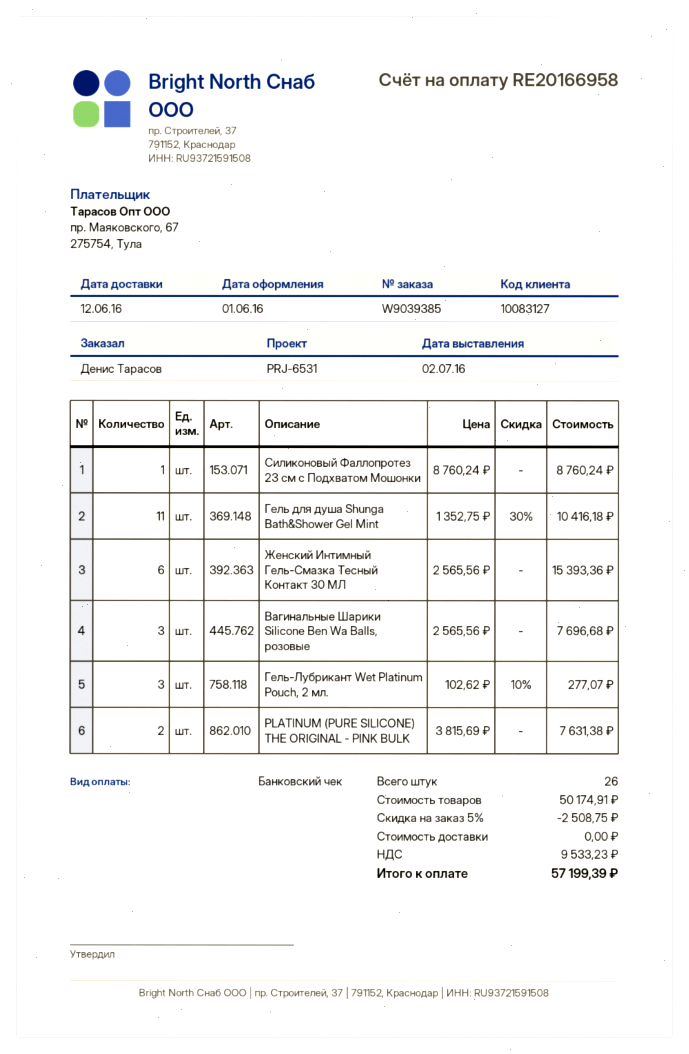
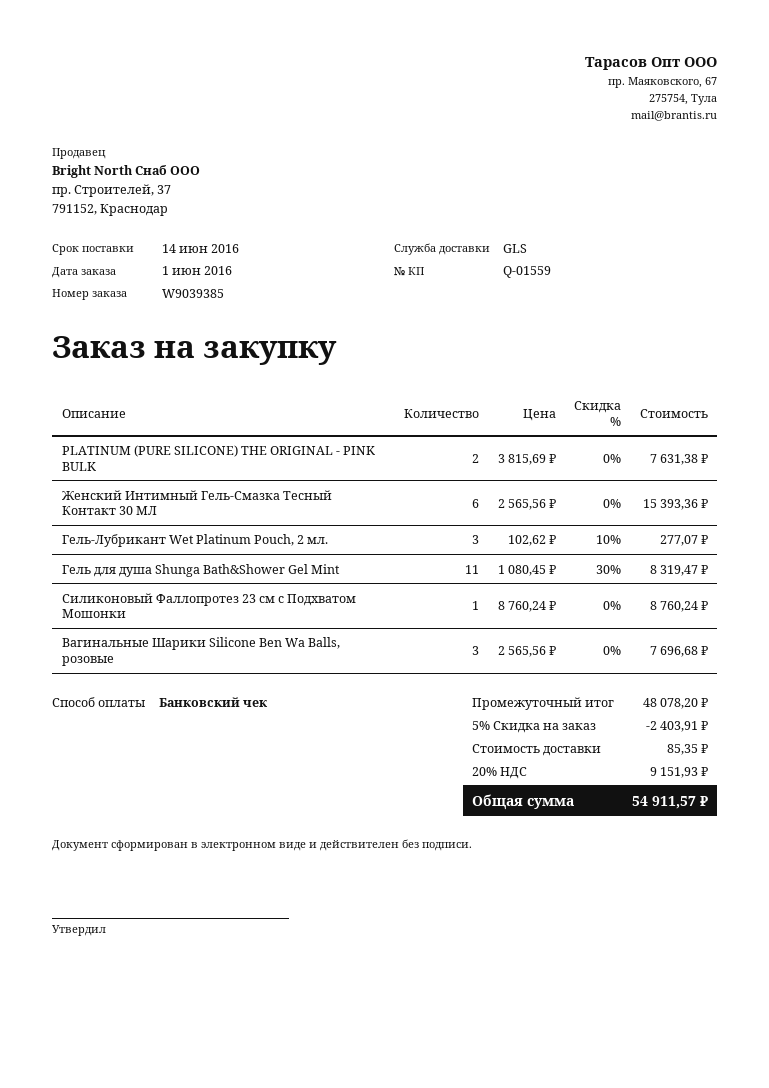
delivery date: 2016-06-12 -> 2016-06-14
Гель для душа Shunga Bath&Shower Gel Mint: 11 x 1352.75 - 30% = 10416.18 -> 11 x 1080.45 - 30% = 8319.47
subtotal: 50174.91 -> 48078.20
discount: 5% = 2508.75 -> 5% = 2403.91
shipping: 0.00 -> 85.35
tax: 9533.23 -> 9151.93
total: 57199.39 -> 54911.57

